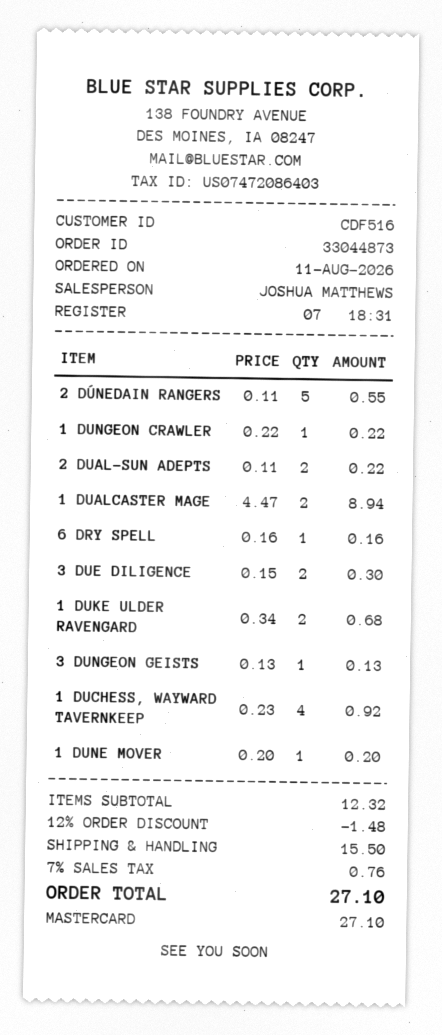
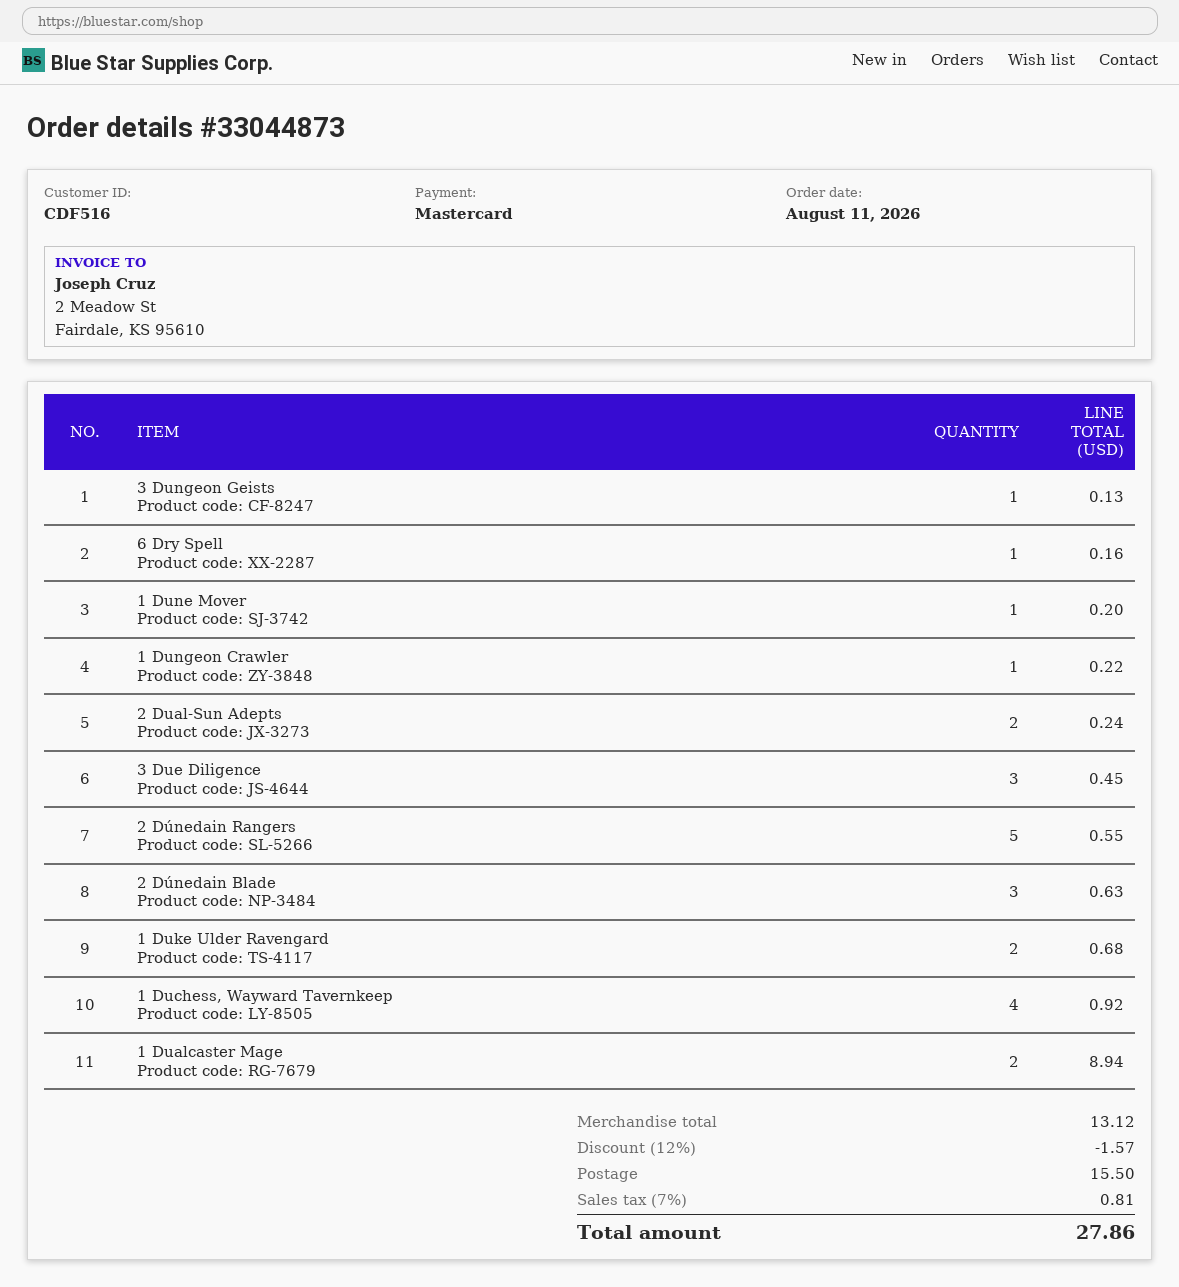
2 DUAL-SUN ADEPTS: 2 for 0.22 -> 2 for 0.24
3 DUE DILIGENCE: 2 for 0.30 -> 3 for 0.45
2 Dúnedain Blade: none -> 3 for 0.63
subtotal: 12.32 -> 13.12
discount: 12% = 1.48 -> 12% = 1.57
tax: 7% = 0.76 -> 7% = 0.81
total: 27.10 -> 27.86

